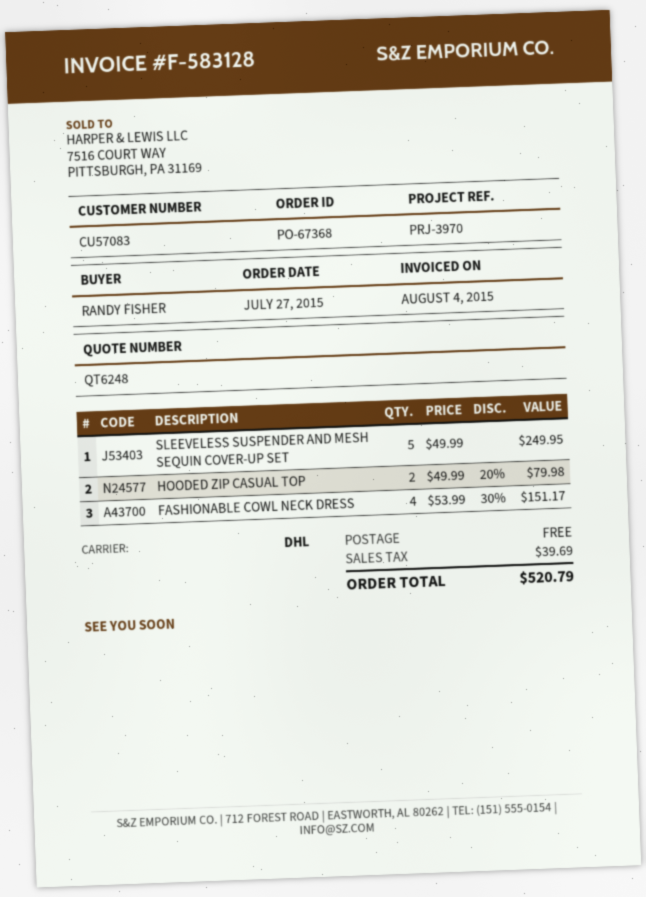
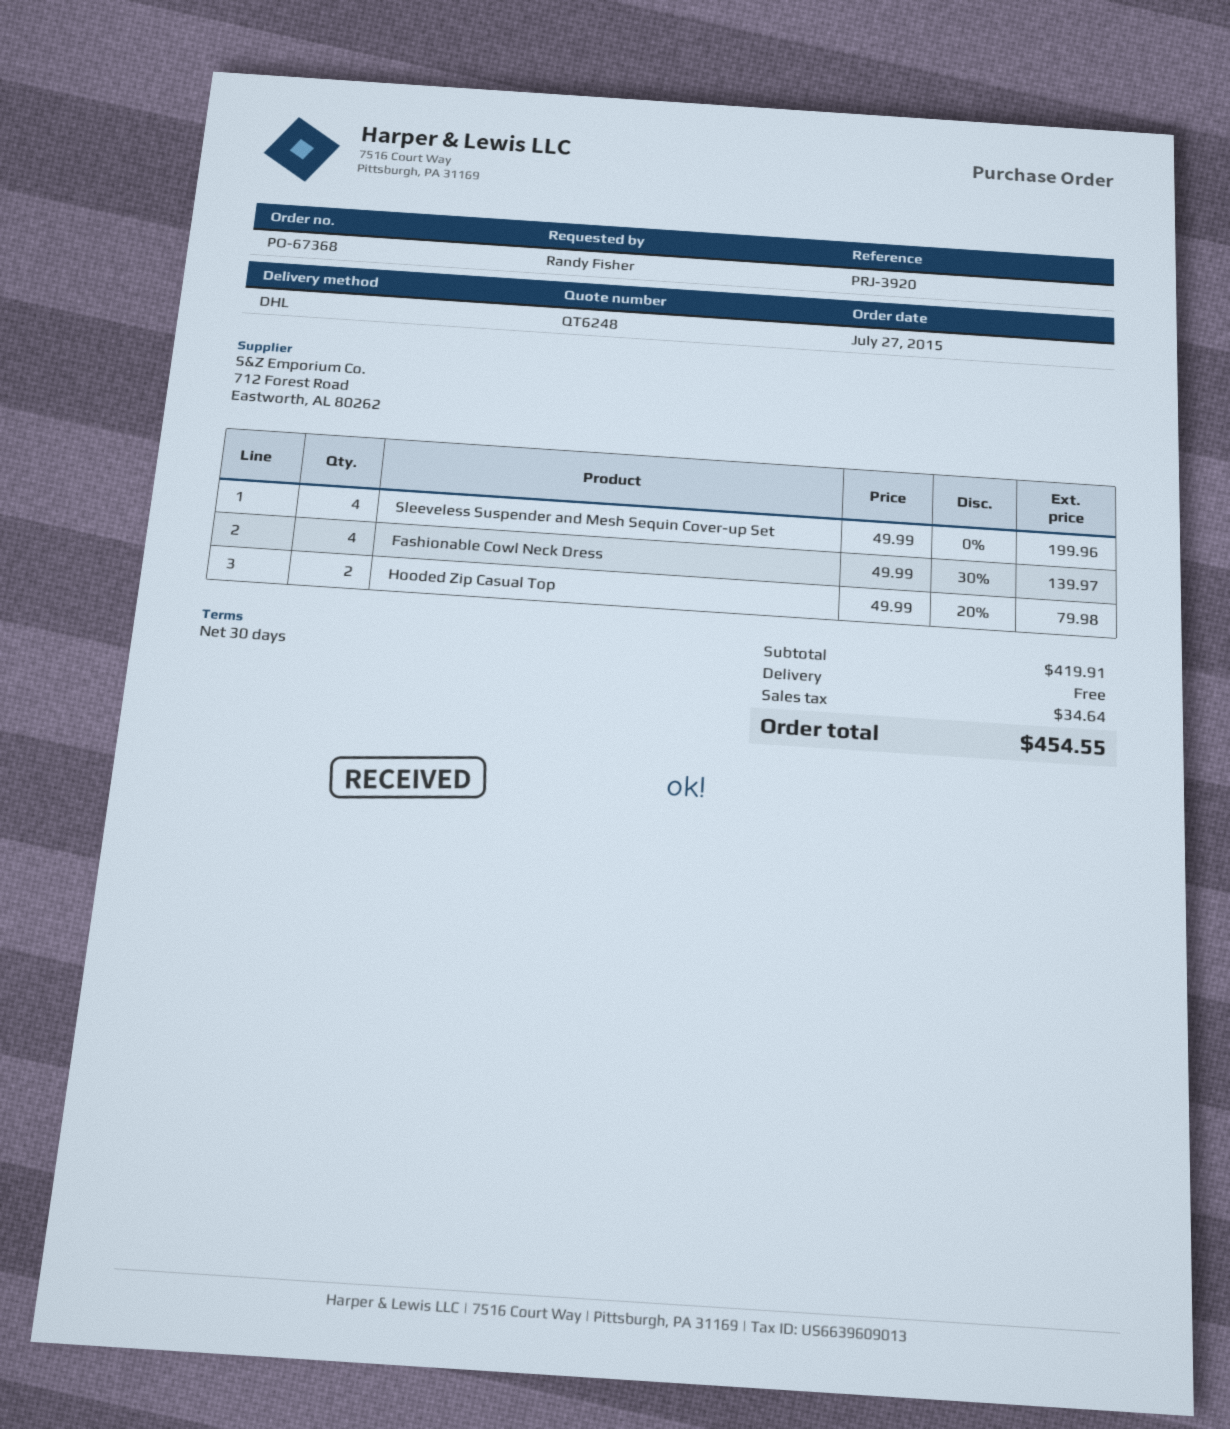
reference: PRJ-3970 -> PRJ-3920
SLEEVELESS SUSPENDER AND MESH SEQUIN COVER-UP SET: 5 x 49.99 = 249.95 -> 4 x 49.99 = 199.96
FASHIONABLE COWL NECK DRESS: 4 x 53.99 - 30% = 151.17 -> 4 x 49.99 - 30% = 139.97
tax: 39.69 -> 34.64
total: 520.79 -> 454.55

